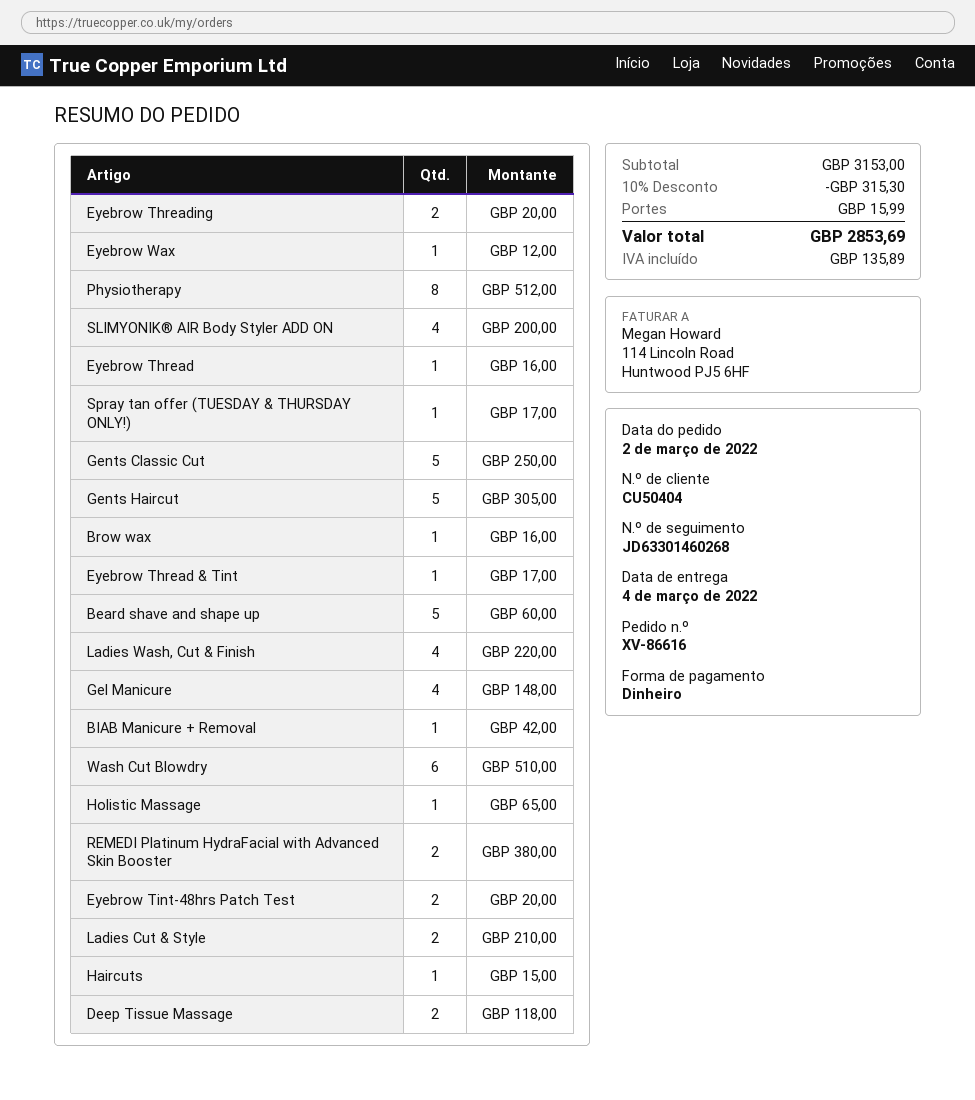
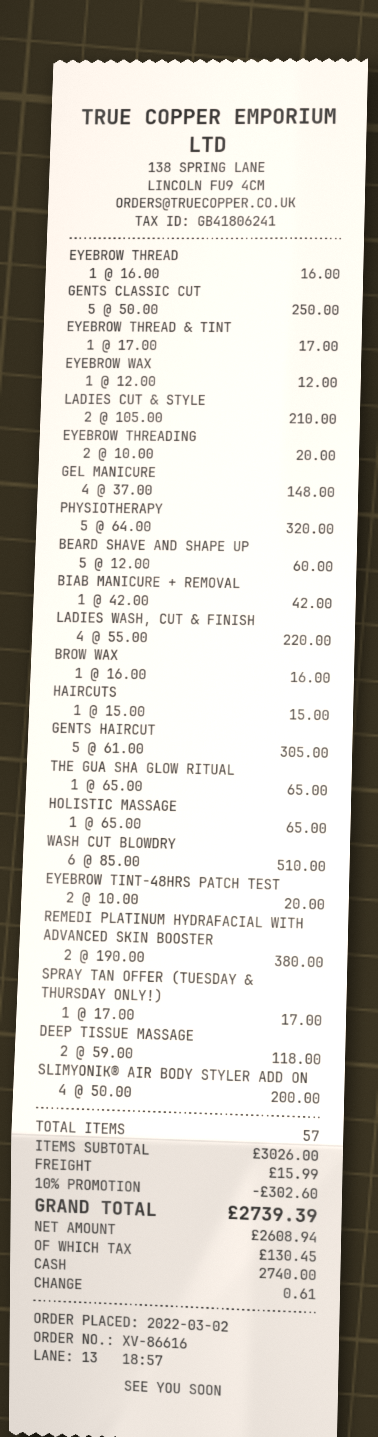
Physiotherapy: 8 for 512.00 -> 5 for 320.00
THE GUA SHA GLOW RITUAL: none -> 1 for 65.00
subtotal: 3153.00 -> 3026.00
discount: 10% = 315.30 -> 10% = 302.60
tax: 135.89 -> 130.45
total: 2853.69 -> 2739.39

